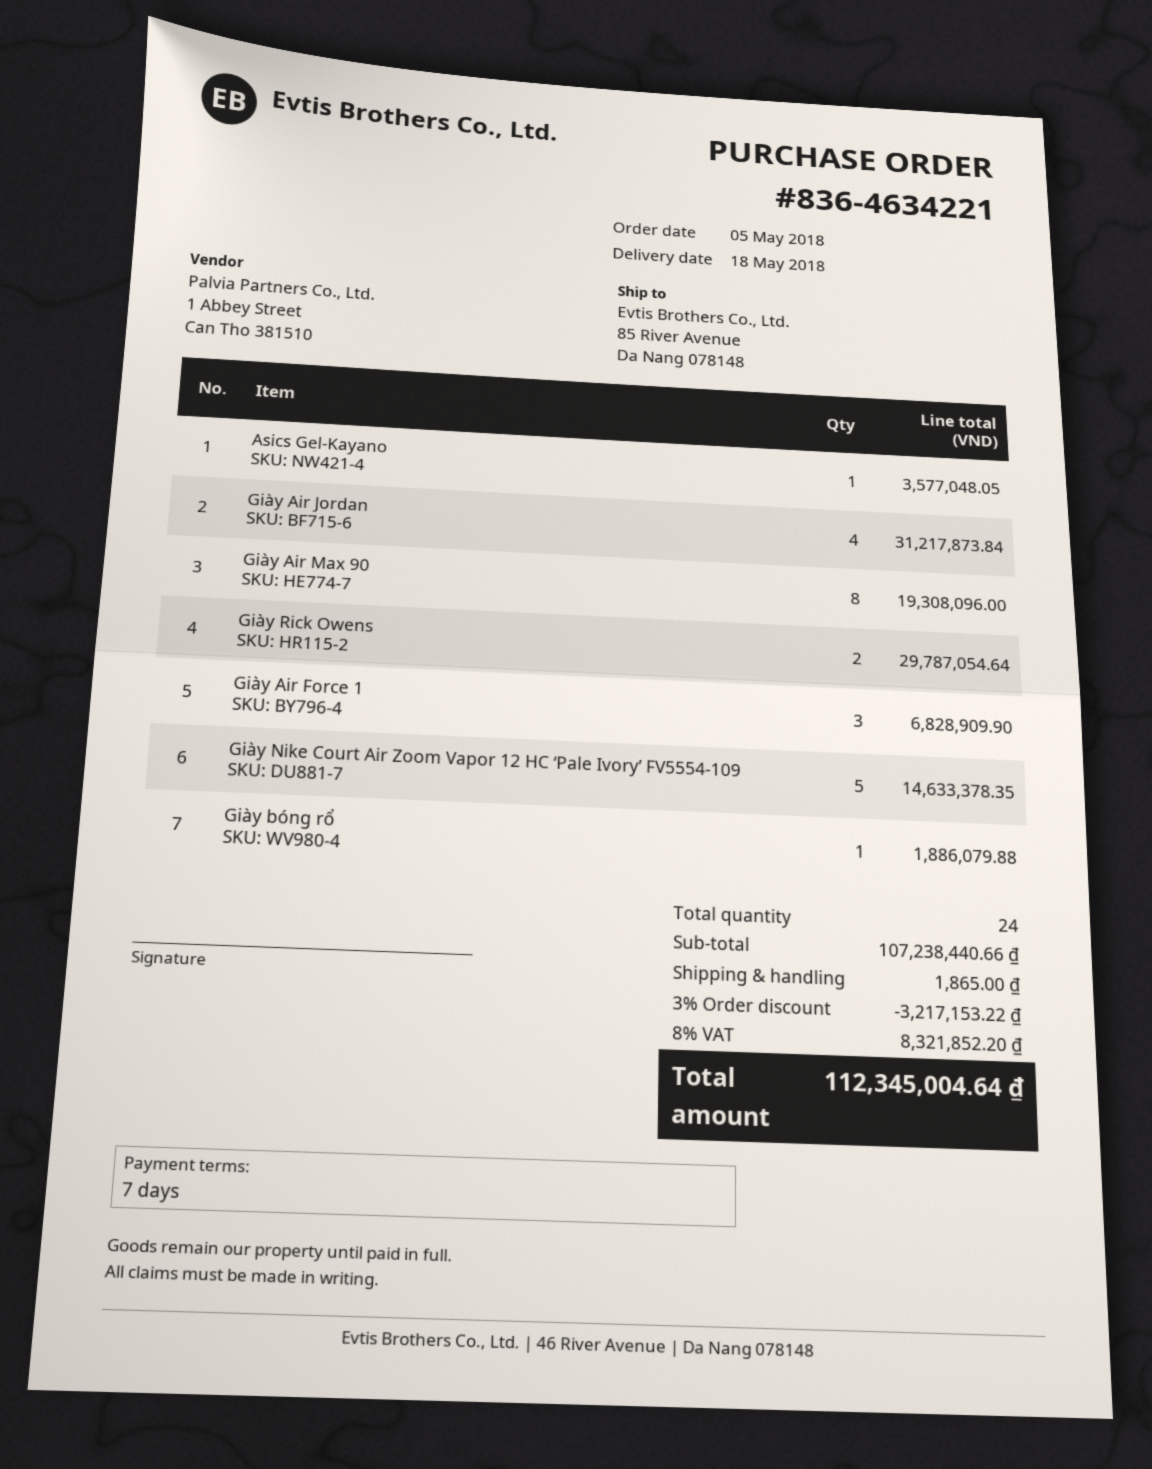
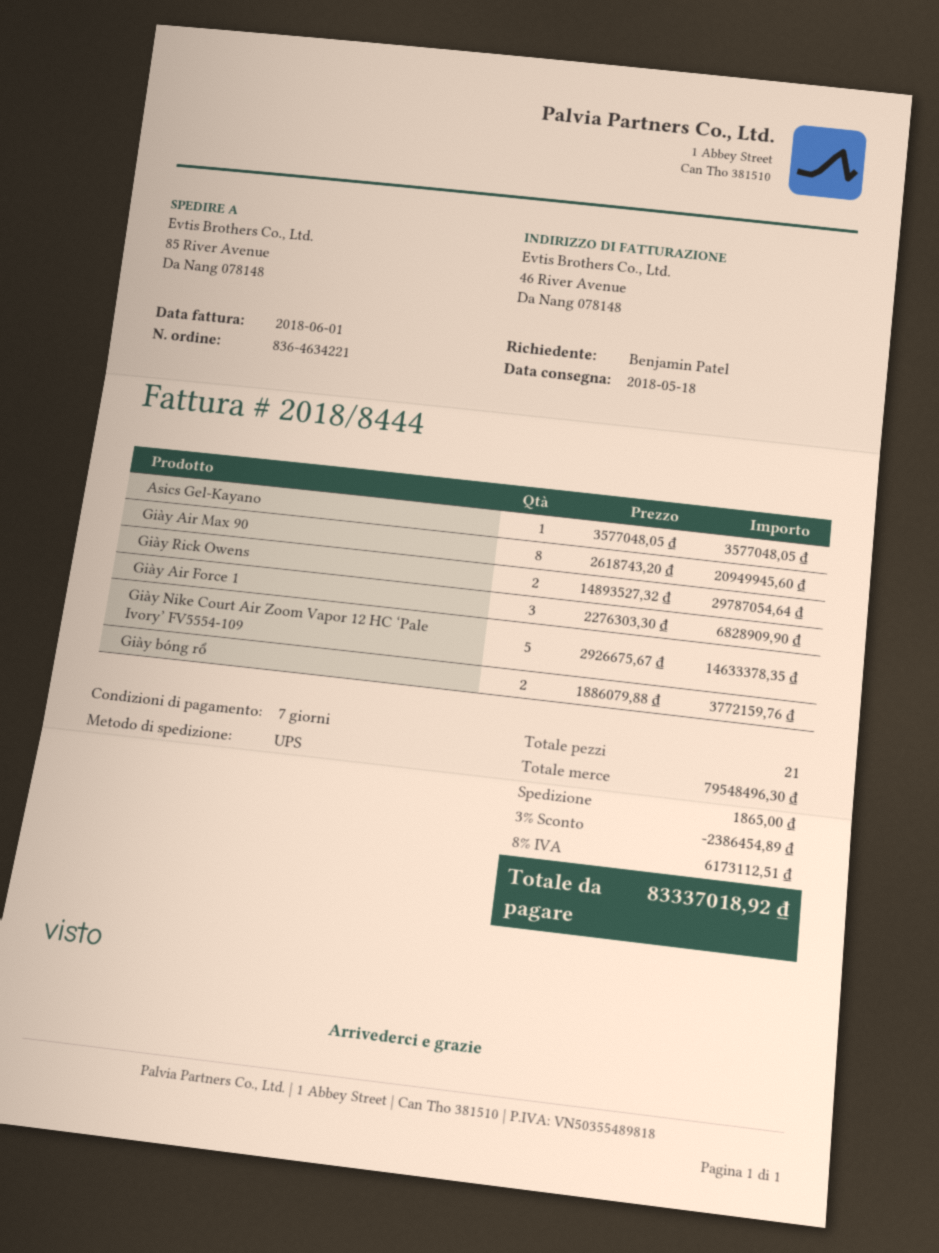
Giày Air Jordan: 4 for 31217873.84 -> none
Giày Air Max 90: 8 for 19308096.00 -> 8 for 20949945.60
Giày bóng rổ: 1 for 1886079.88 -> 2 for 3772159.76
total quantity: 24 -> 21
subtotal: 107238440.66 -> 79548496.30
discount: 3% = 3217153.22 -> 3% = 2386454.89
tax: 8% = 8321852.20 -> 8% = 6173112.51
total: 112345004.64 -> 83337018.92

